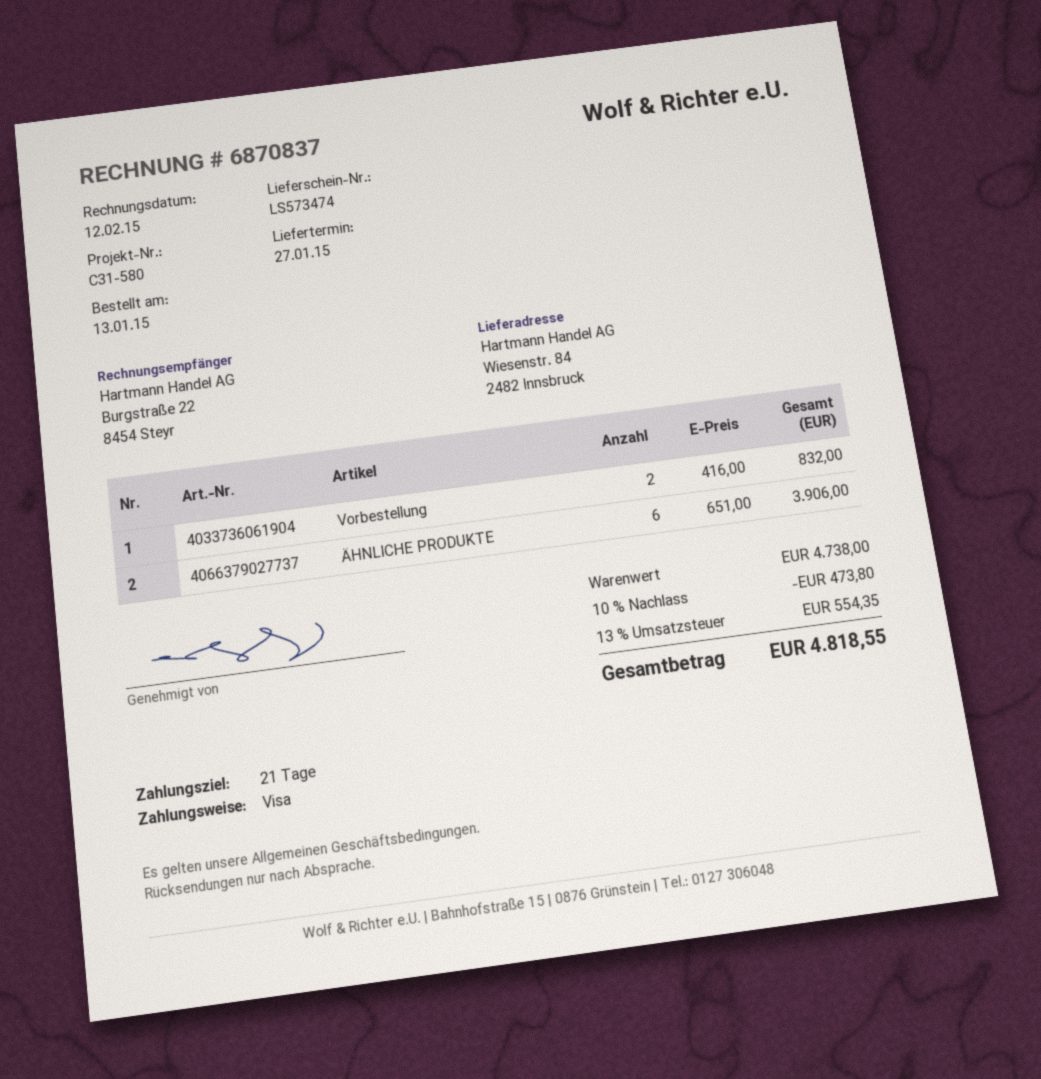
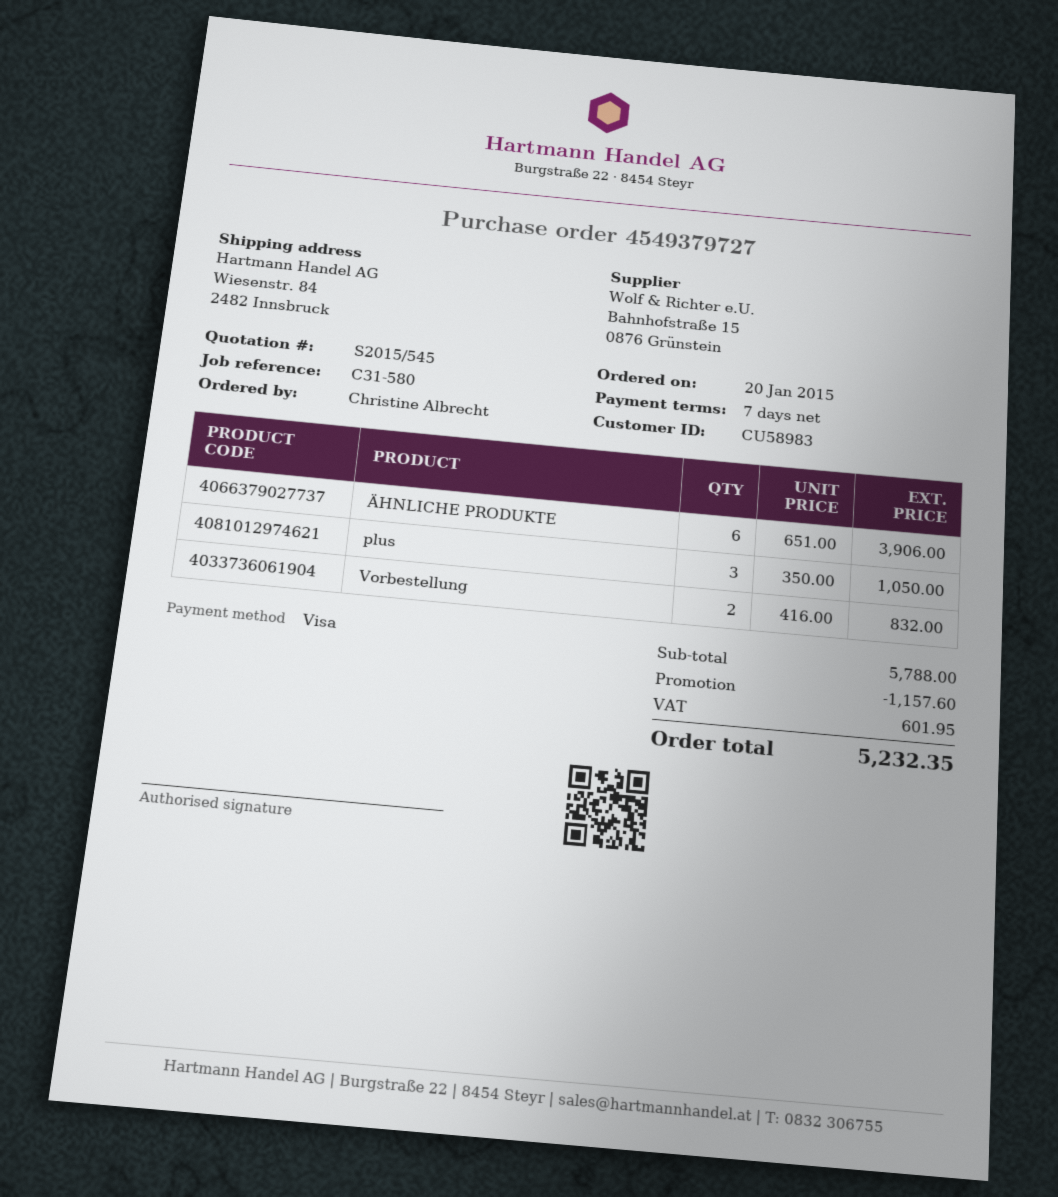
order date: 2015-01-13 -> 2015-01-20
payment terms: 21 days -> 7 days
plus: none -> 3 x 350.00 = 1050.00
subtotal: 4738.00 -> 5788.00
discount: 473.80 -> 1157.60
tax: 554.35 -> 601.95
total: 4818.55 -> 5232.35

